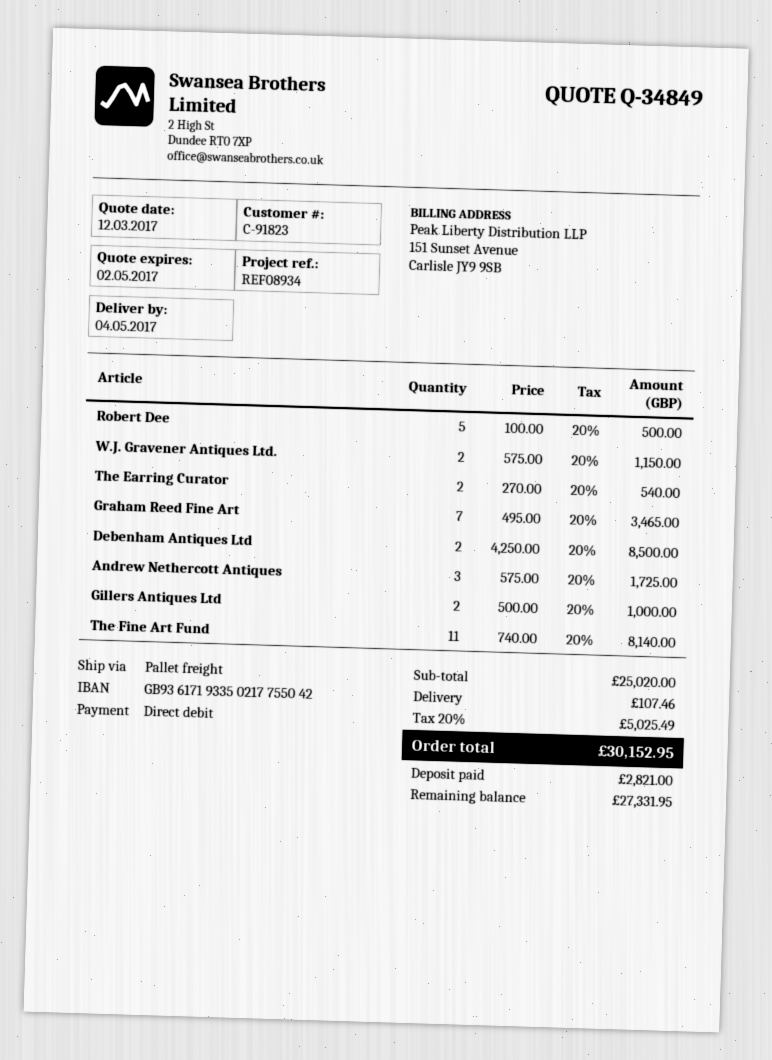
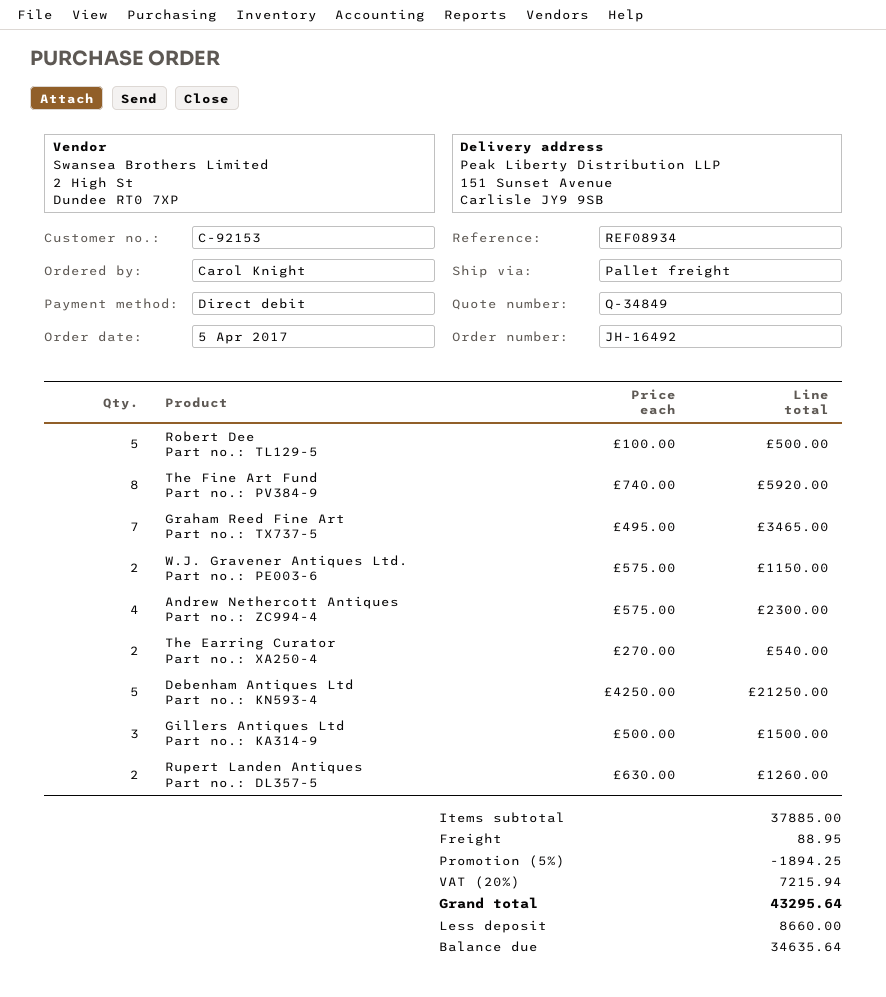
customer number: C-91823 -> C-92153
Debenham Antiques Ltd: 2 x 4250.00 = 8500.00 -> 5 x 4250.00 = 21250.00
Andrew Nethercott Antiques: 3 x 575.00 = 1725.00 -> 4 x 575.00 = 2300.00
Gillers Antiques Ltd: 2 x 500.00 = 1000.00 -> 3 x 500.00 = 1500.00
The Fine Art Fund: 11 x 740.00 = 8140.00 -> 8 x 740.00 = 5920.00
Rupert Landen Antiques: none -> 2 x 630.00 = 1260.00
subtotal: 25020.00 -> 37885.00
discount: none -> 5% = 1894.25
shipping: 107.46 -> 88.95
tax: 20% = 5025.49 -> 20% = 7215.94
total: 30152.95 -> 43295.64
deposit: 2821.00 -> 8660.00
balance: 27331.95 -> 34635.64

